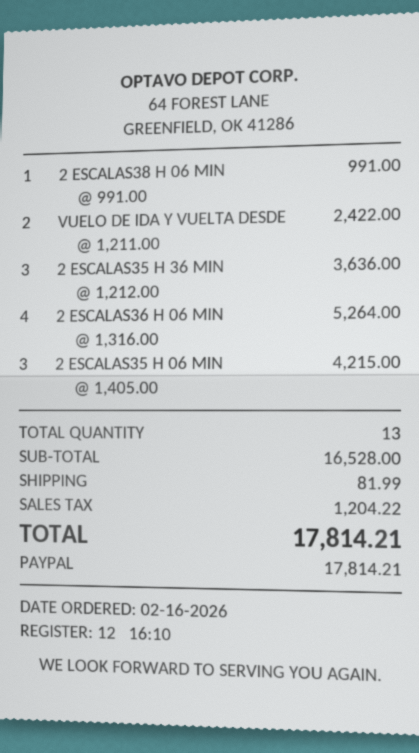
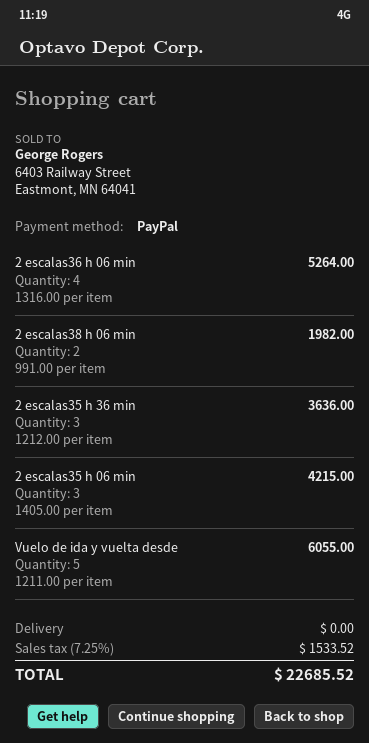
2 ESCALAS38 H 06 MIN: 1 x 991.00 = 991.00 -> 2 x 991.00 = 1982.00
VUELO DE IDA Y VUELTA DESDE: 2 x 1211.00 = 2422.00 -> 5 x 1211.00 = 6055.00
shipping: 81.99 -> 0.00
tax: 1204.22 -> 1533.52
total: 17814.21 -> 22685.52

